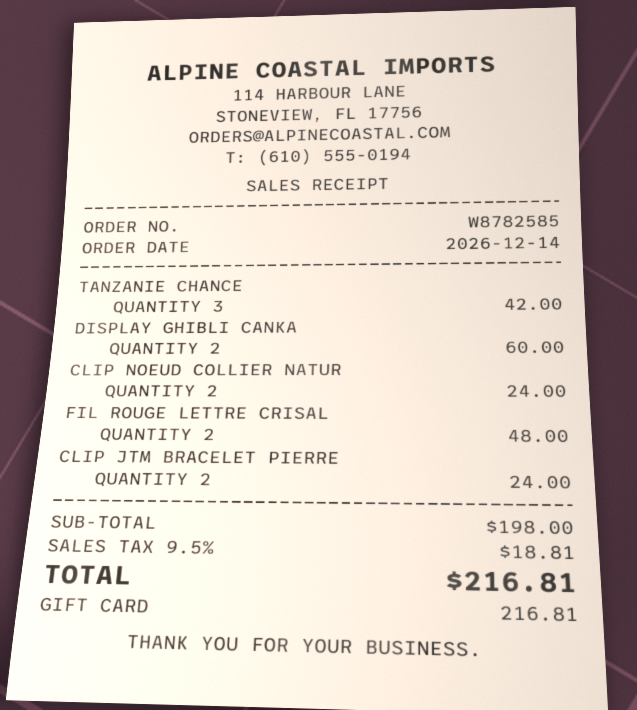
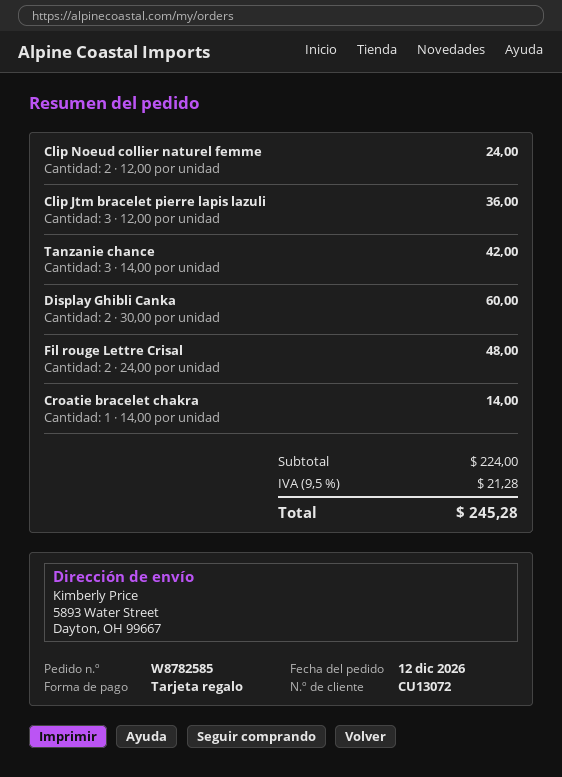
order date: 2026-12-14 -> 2026-12-12
CLIP JTM BRACELET PIERRE: 2 for 24.00 -> 3 for 36.00
Croatie bracelet chakra: none -> 1 for 14.00
subtotal: 198.00 -> 224.00
tax: 9.5% = 18.81 -> 9.5% = 21.28
total: 216.81 -> 245.28

